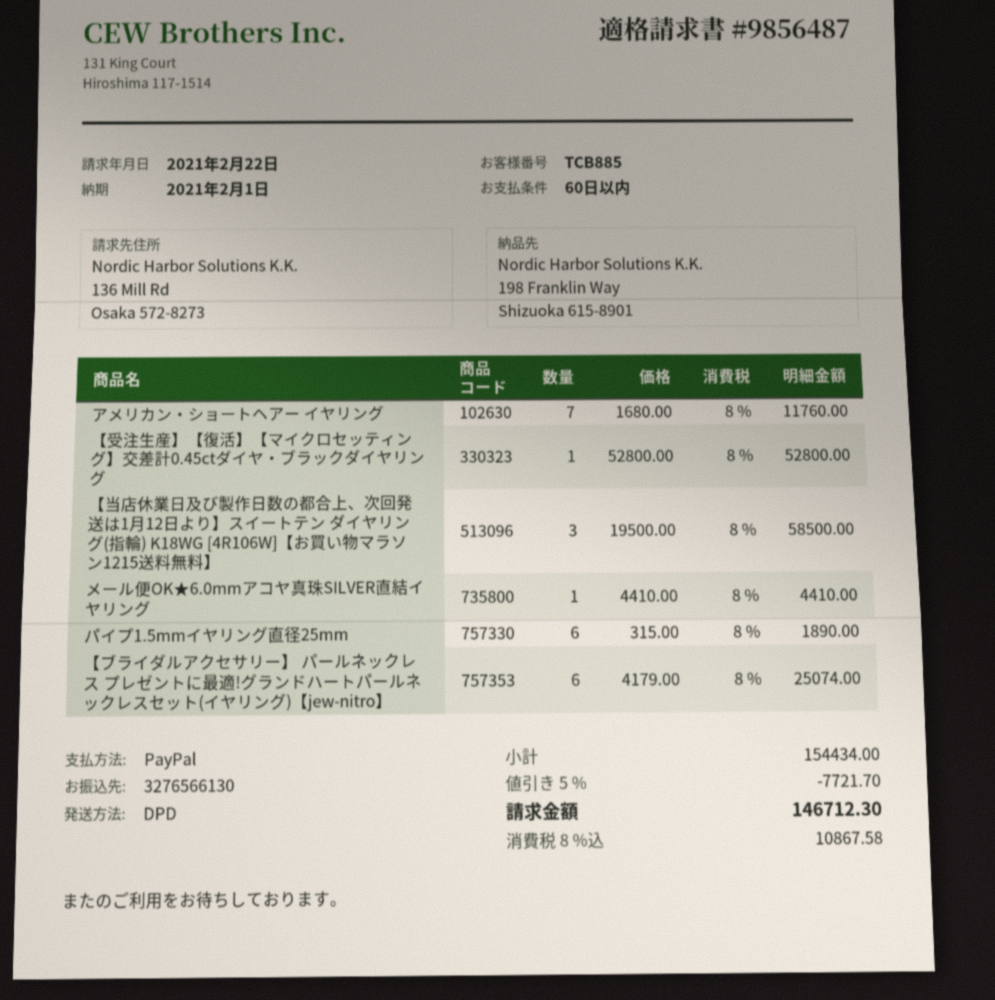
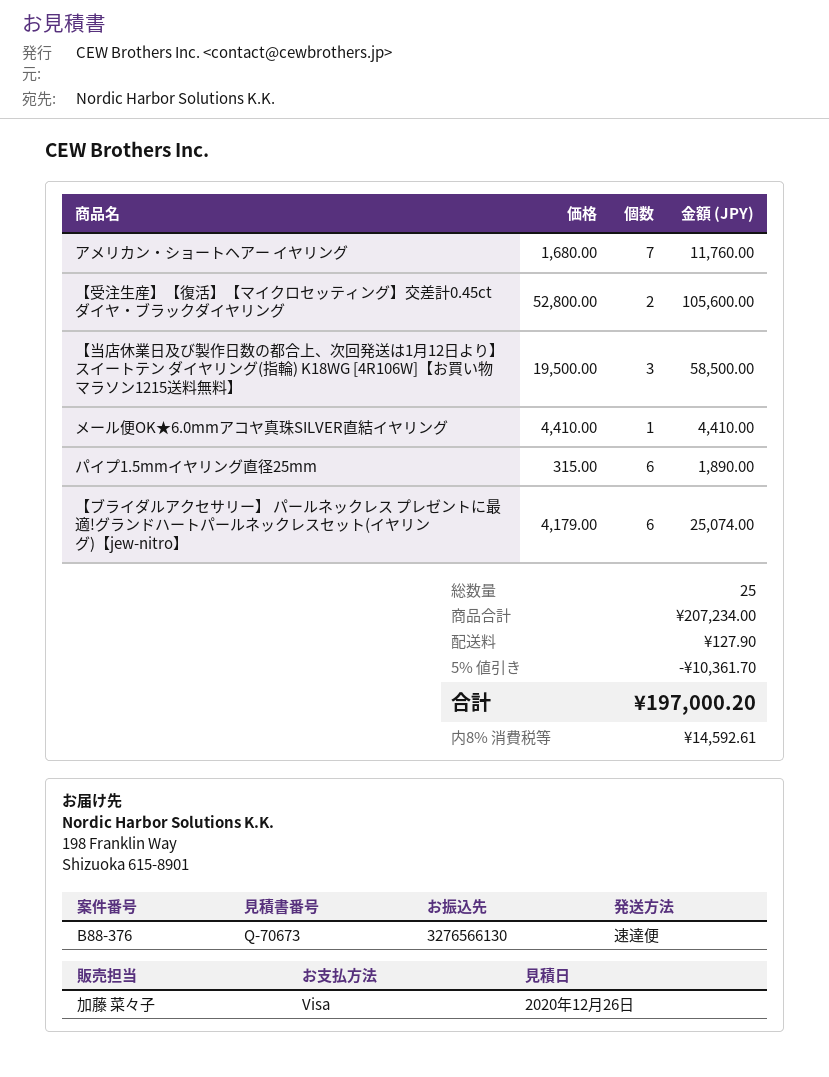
payment method: PayPal -> Visa
shipping method: DPD -> express
【受注生産】【復活】【マイクロセッティング】交差計0.45ctダイヤ・ブラックダイヤリング: 1 x 52800.00 = 52800.00 -> 2 x 52800.00 = 105600.00
subtotal: 154434.00 -> 207234.00
discount: 5% = 7721.70 -> 5% = 10361.70
shipping: none -> 127.90
tax: 8% = 10867.58 -> 8% = 14592.61
total: 146712.30 -> 197000.20

